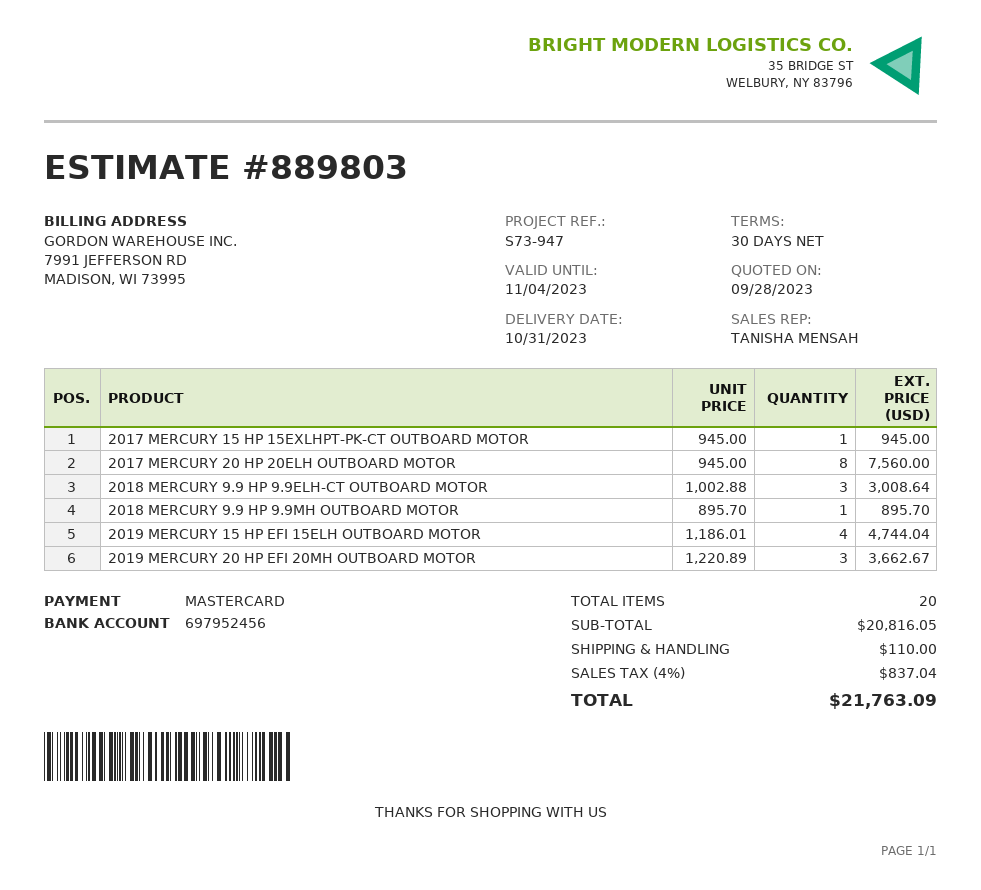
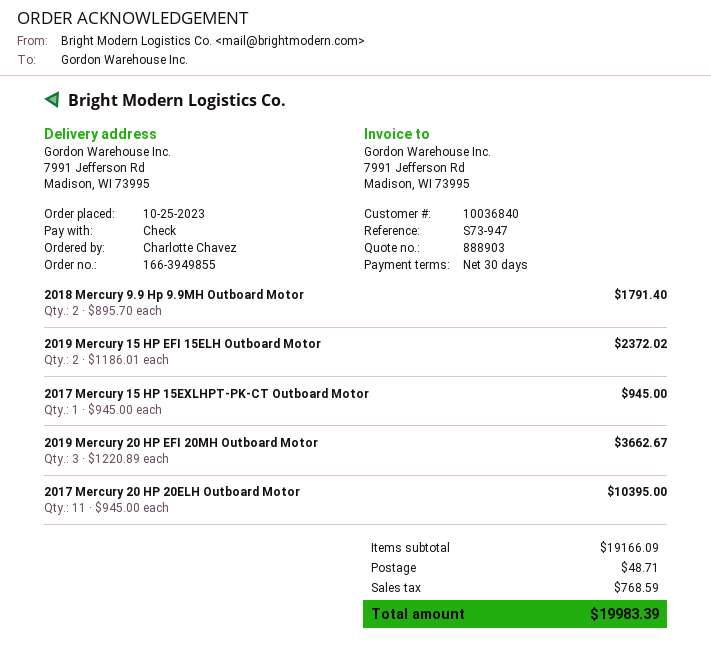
quote number: 889803 -> 888903
payment method: Mastercard -> cheque
2017 MERCURY 20 HP 20ELH OUTBOARD MOTOR: 8 x 945.00 = 7560.00 -> 11 x 945.00 = 10395.00
2018 MERCURY 9.9 HP 9.9ELH-CT OUTBOARD MOTOR: 3 x 1002.88 = 3008.64 -> none
2018 MERCURY 9.9 HP 9.9MH OUTBOARD MOTOR: 1 x 895.70 = 895.70 -> 2 x 895.70 = 1791.40
2019 MERCURY 15 HP EFI 15ELH OUTBOARD MOTOR: 4 x 1186.01 = 4744.04 -> 2 x 1186.01 = 2372.02
subtotal: 20816.05 -> 19166.09
shipping: 110.00 -> 48.71
tax: 837.04 -> 768.59
total: 21763.09 -> 19983.39

